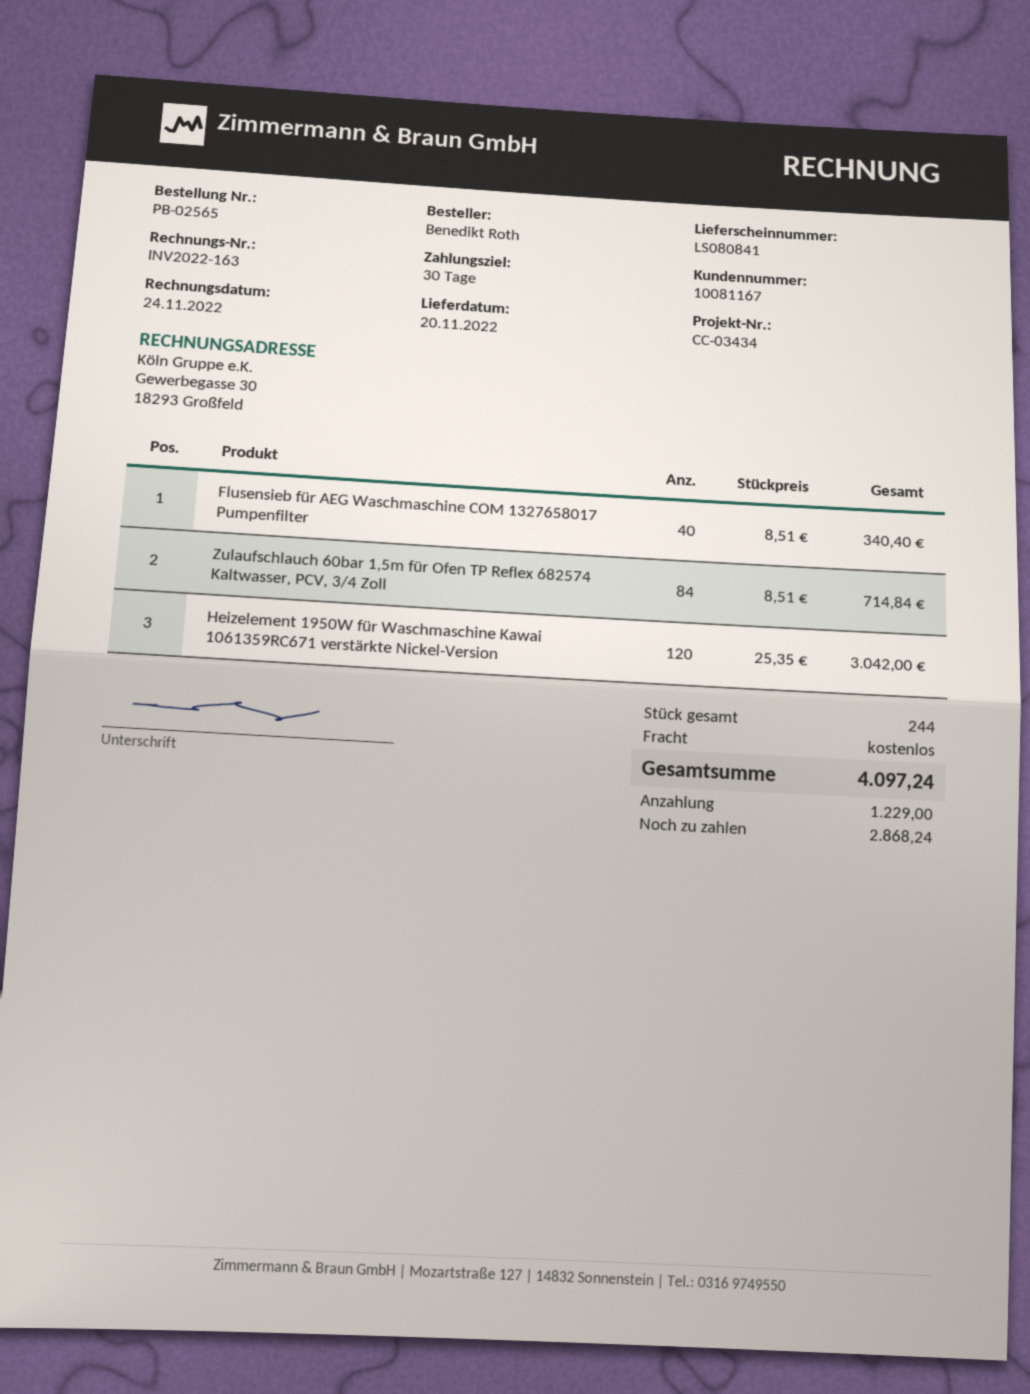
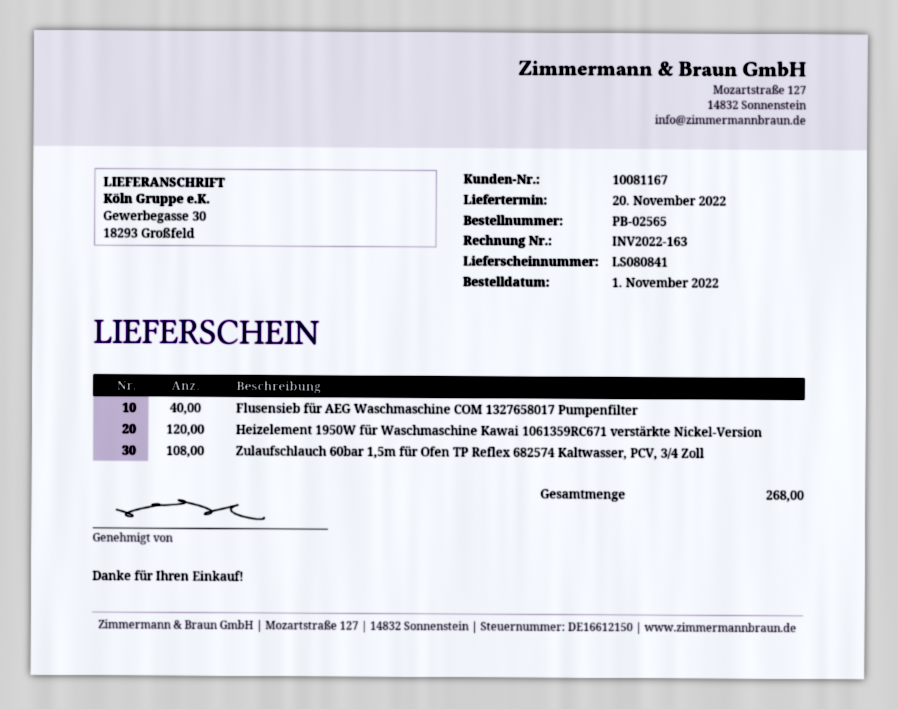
Zulaufschlauch 60bar 1,5m für Ofen TP Reflex 682574 Kaltwasser, PCV, 3/4 Zoll: 84 -> 108
total quantity: 244 -> 268

